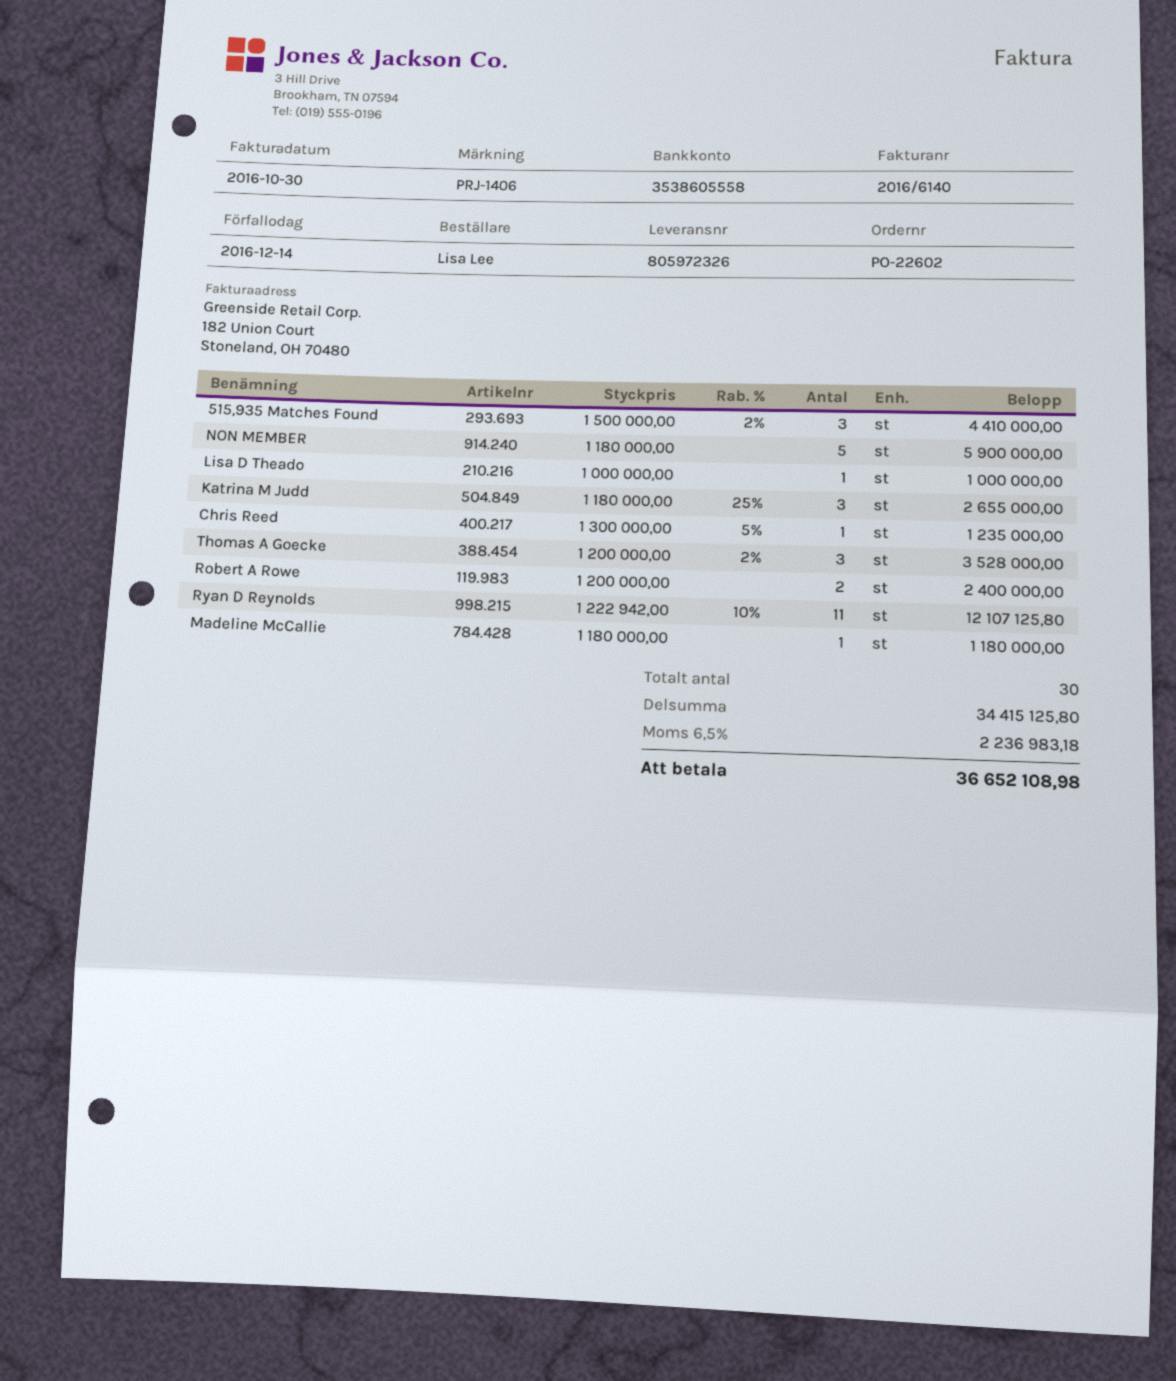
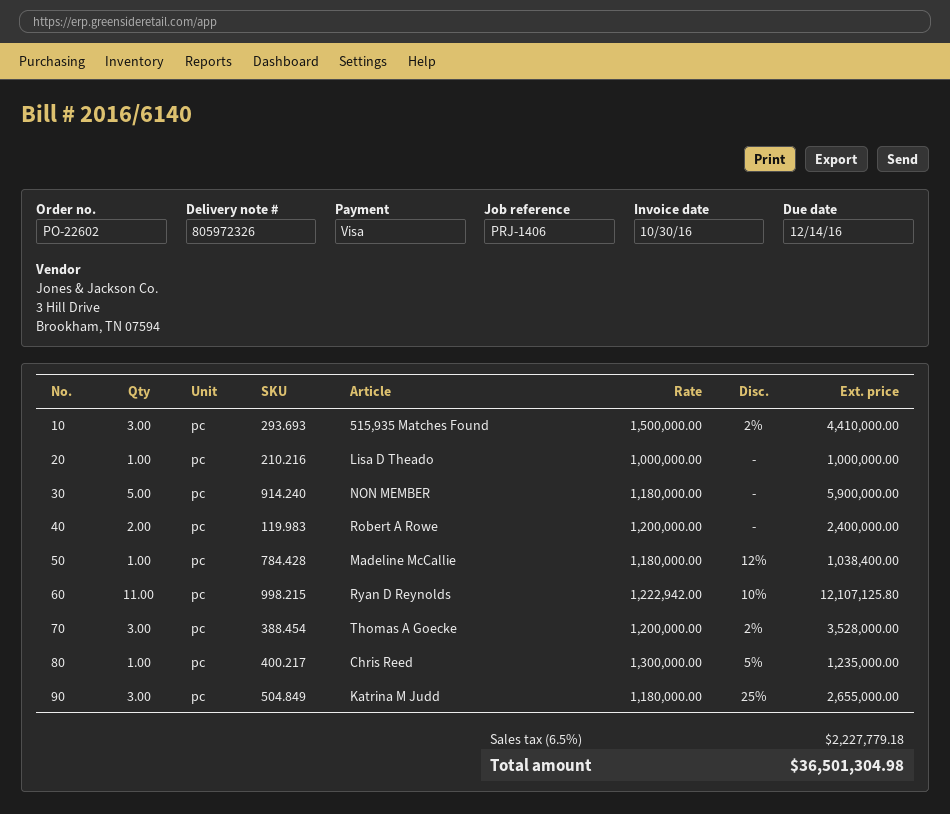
Madeline McCallie: 1 x 1180000.00 = 1180000.00 -> 1 x 1180000.00 - 12% = 1038400.00
tax: 6.5% = 2236983.18 -> 6.5% = 2227779.18
total: 36652108.98 -> 36501304.98

